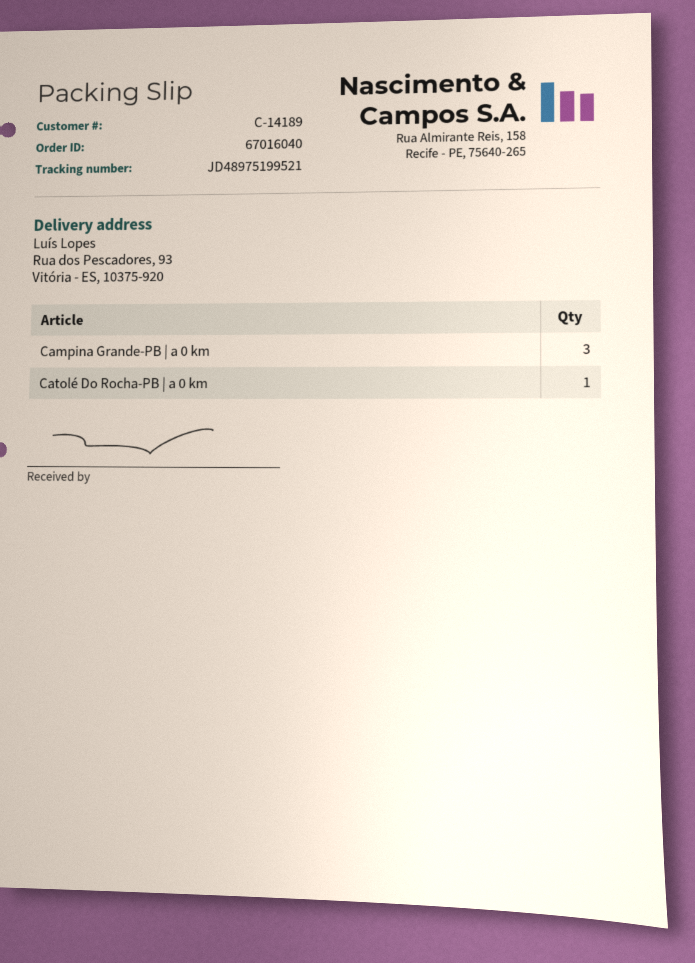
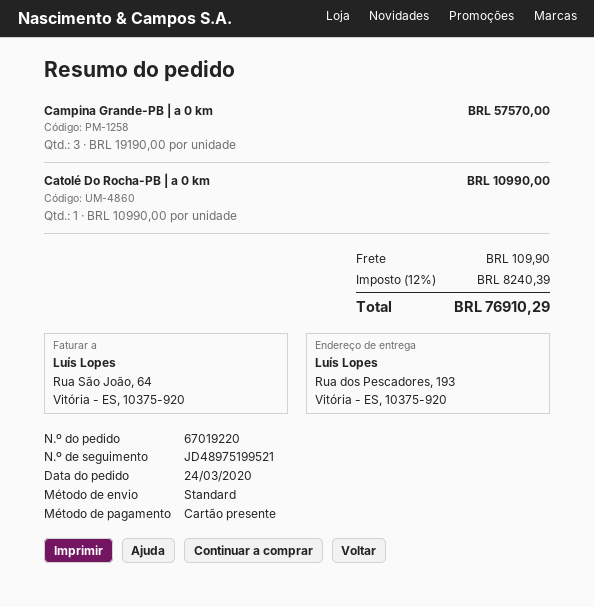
order number: 67016040 -> 67019220
ship to: Rua dos Pescadores, 93, Vitória - ES, 10375-920 -> Rua dos Pescadores, 193, Vitória - ES, 10375-920

